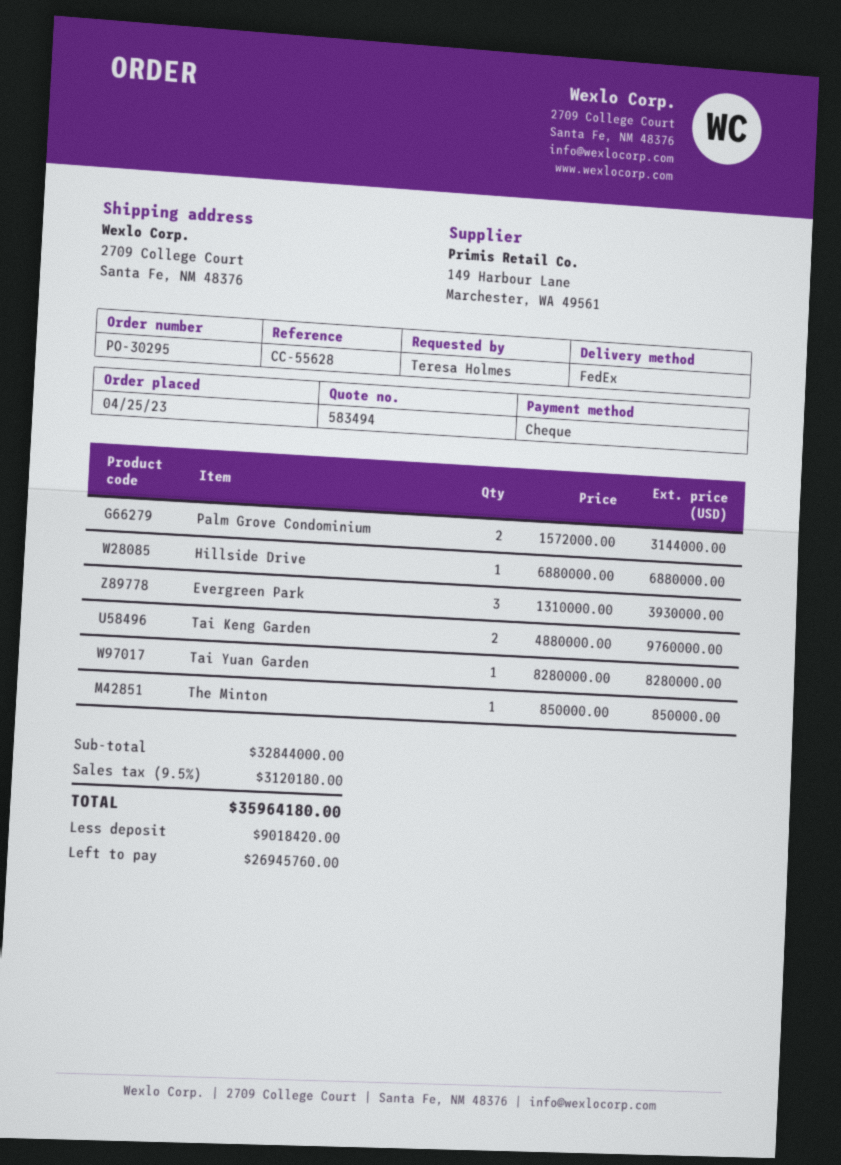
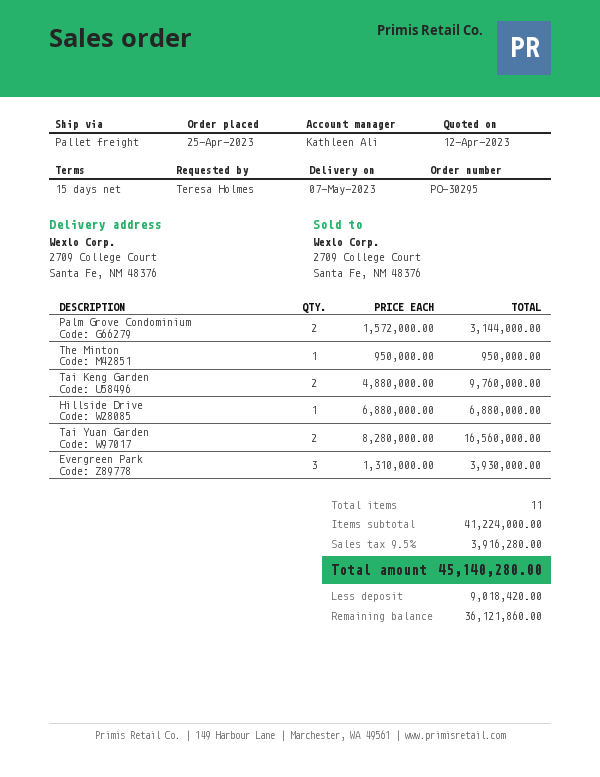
shipping method: FedEx -> pallet freight
Tai Yuan Garden: 1 x 8280000.00 = 8280000.00 -> 2 x 8280000.00 = 16560000.00
The Minton: 1 x 850000.00 = 850000.00 -> 1 x 950000.00 = 950000.00
subtotal: 32844000.00 -> 41224000.00
tax: 9.5% = 3120180.00 -> 9.5% = 3916280.00
total: 35964180.00 -> 45140280.00
balance: 26945760.00 -> 36121860.00

